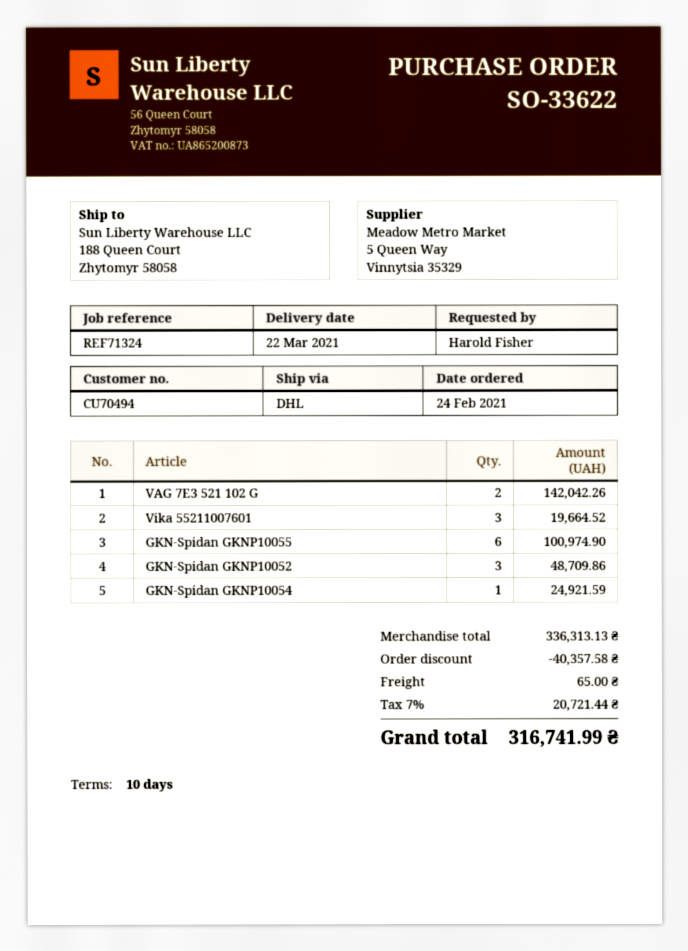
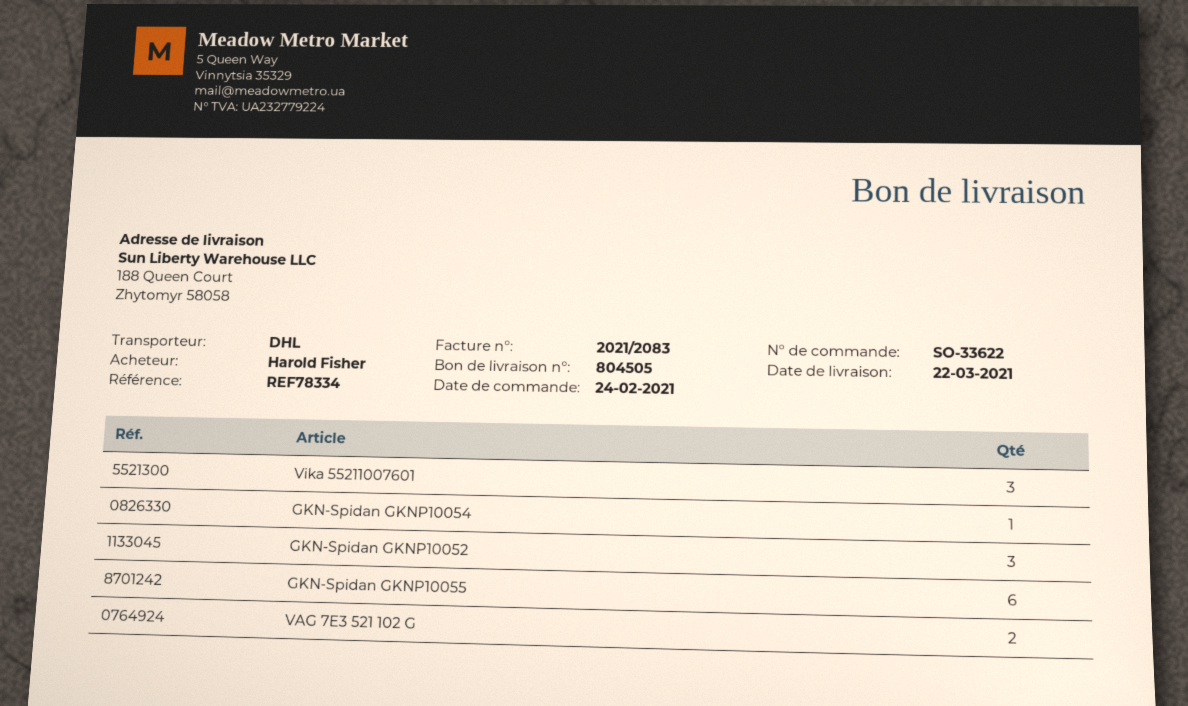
reference: REF71324 -> REF78334

